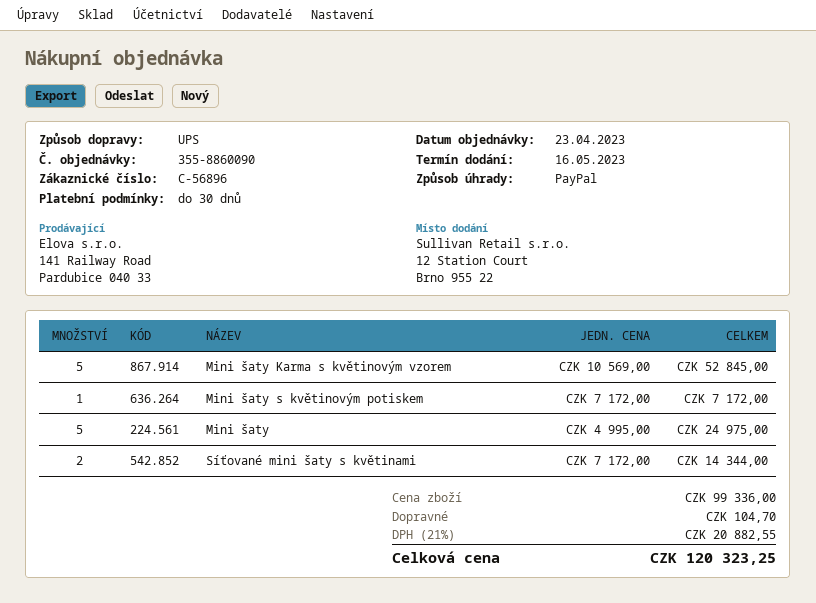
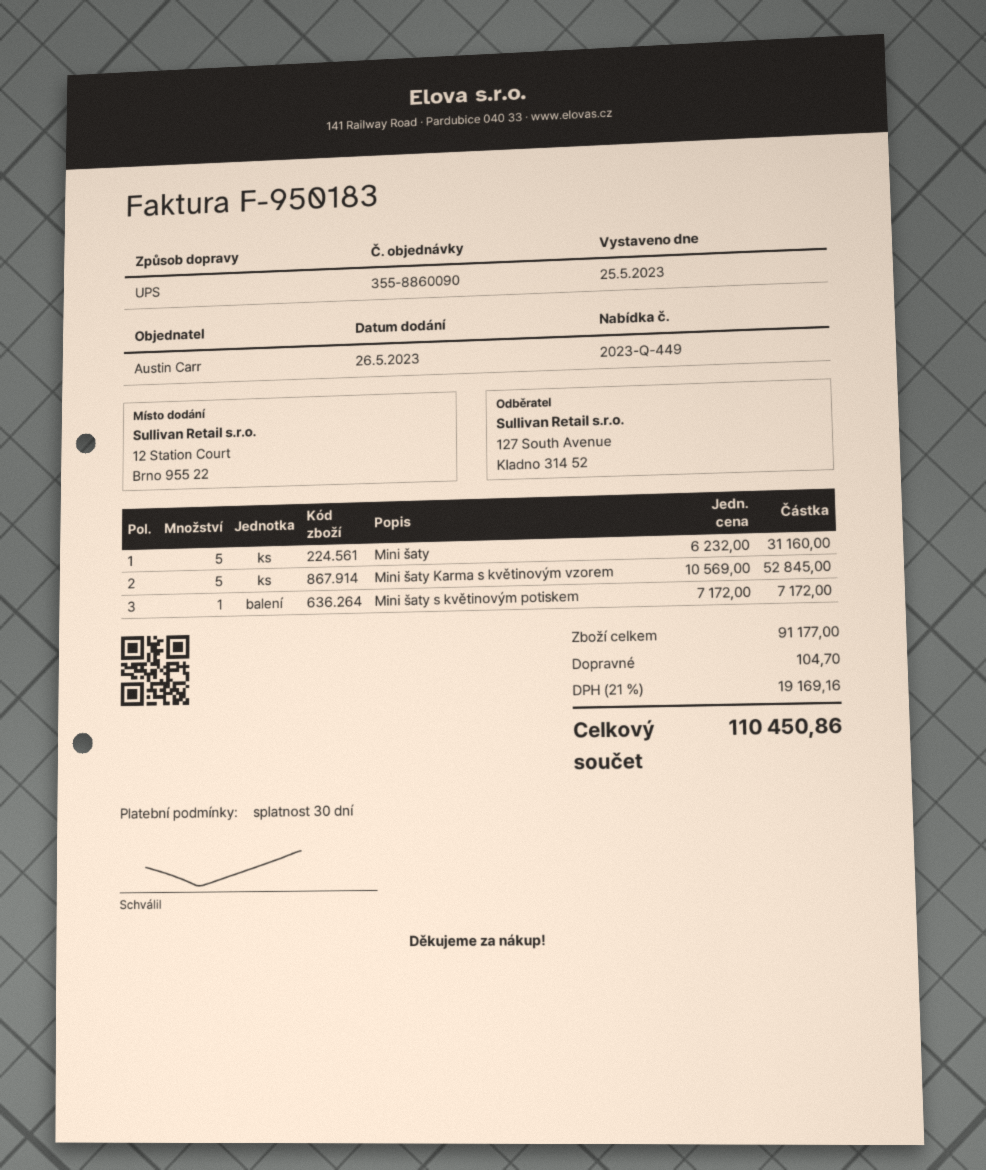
delivery date: 2023-05-16 -> 2023-05-26
Mini šaty: 5 x 4995.00 = 24975.00 -> 5 x 6232.00 = 31160.00
Síťované mini šaty s květinami: 2 x 7172.00 = 14344.00 -> none
subtotal: 99336.00 -> 91177.00
tax: 21% = 20882.55 -> 21% = 19169.16
total: 120323.25 -> 110450.86

